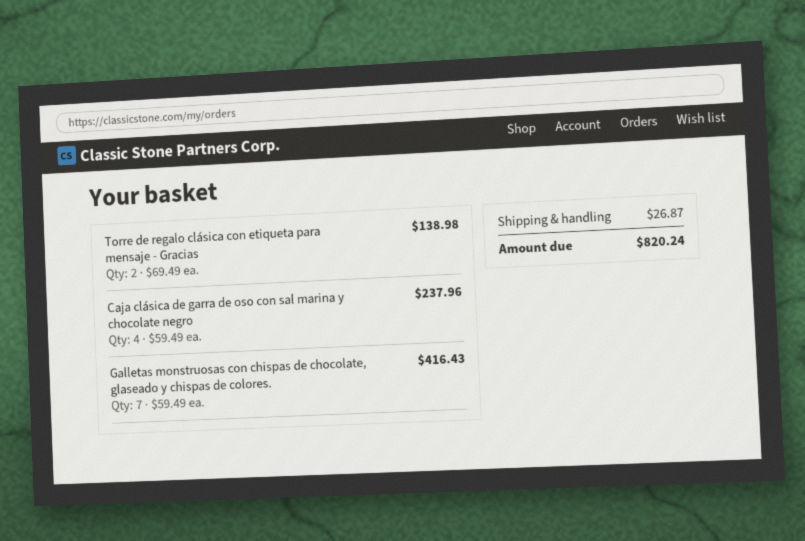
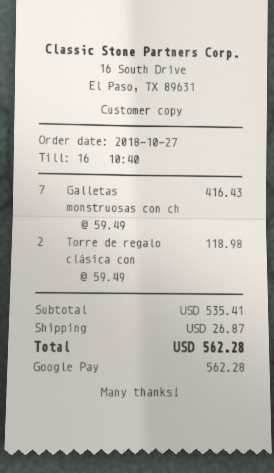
Torre de regalo clásica con etiqueta para mensaje - Gracias: 2 x 69.49 = 138.98 -> 2 x 59.49 = 118.98
Caja clásica de garra de oso con sal marina y chocolate negro: 4 x 59.49 = 237.96 -> none
total: 820.24 -> 562.28

